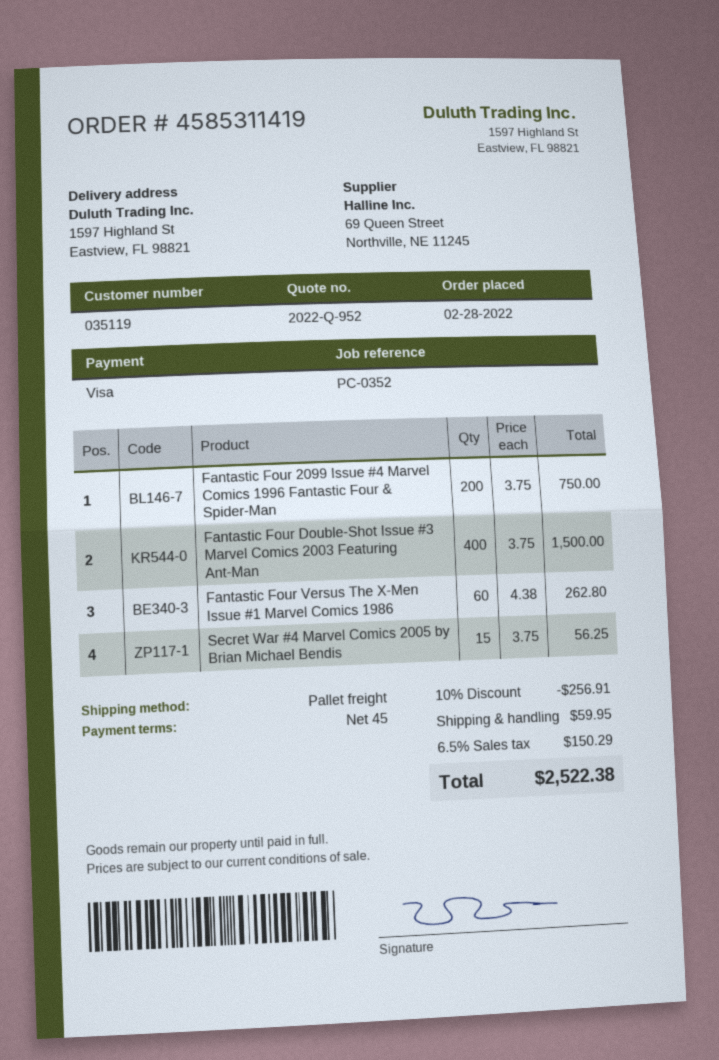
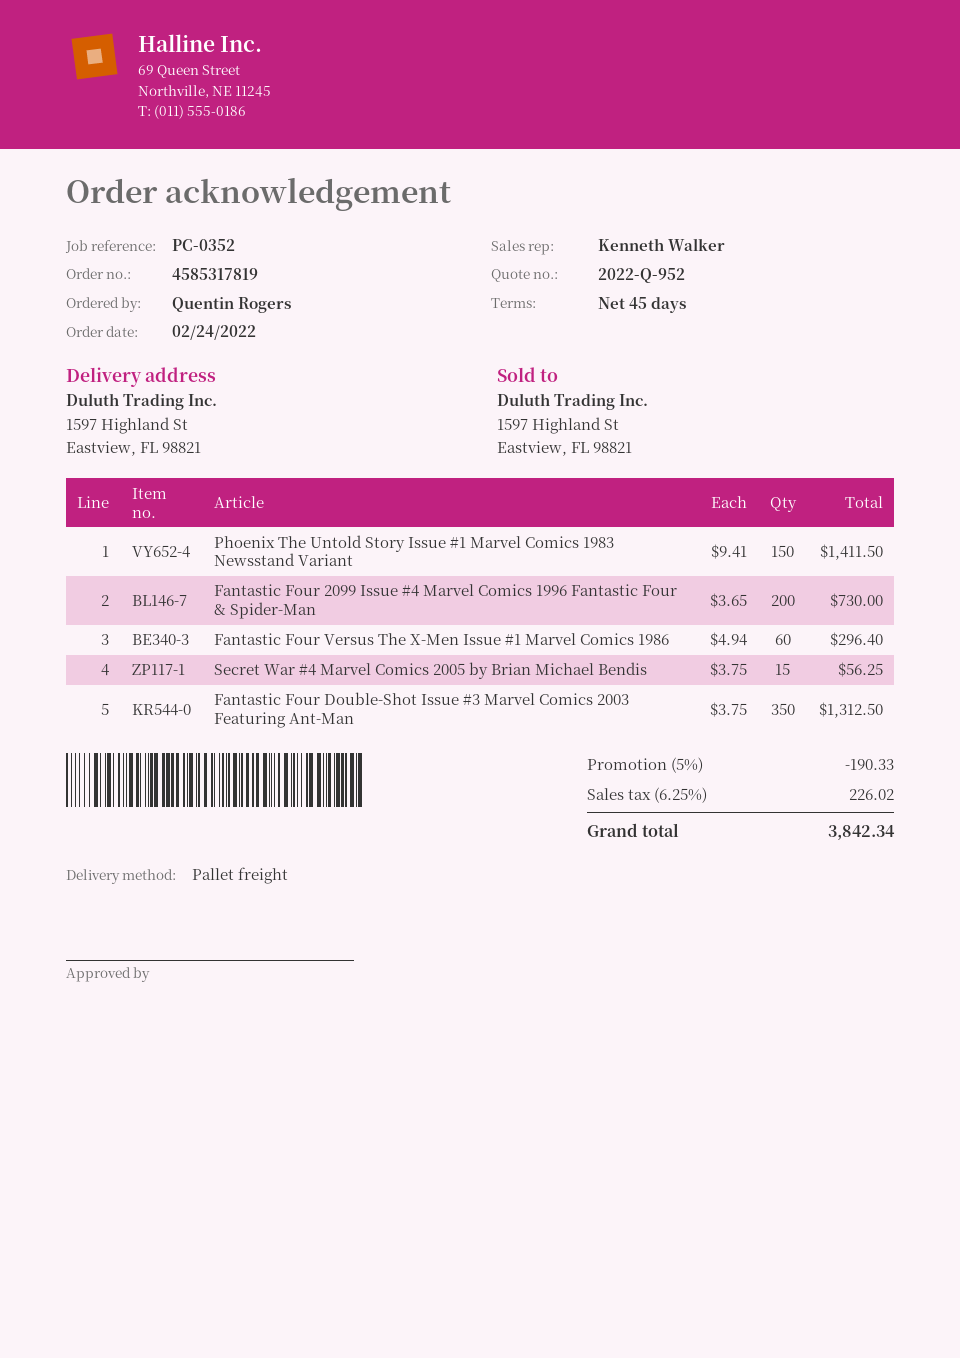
order number: 4585311419 -> 4585317819
order date: 2022-02-28 -> 2022-02-24
Fantastic Four 2099 Issue #4 Marvel Comics 1996 Fantastic Four & Spider-Man: 200 x 3.75 = 750.00 -> 200 x 3.65 = 730.00
Fantastic Four Double-Shot Issue #3 Marvel Comics 2003 Featuring Ant-Man: 400 x 3.75 = 1500.00 -> 350 x 3.75 = 1312.50
Fantastic Four Versus The X-Men Issue #1 Marvel Comics 1986: 60 x 4.38 = 262.80 -> 60 x 4.94 = 296.40
Phoenix The Untold Story Issue #1 Marvel Comics 1983 Newsstand Variant: none -> 150 x 9.41 = 1411.50
discount: 10% = 256.91 -> 5% = 190.33
shipping: 59.95 -> none
tax: 6.5% = 150.29 -> 6.25% = 226.02
total: 2522.38 -> 3842.34

